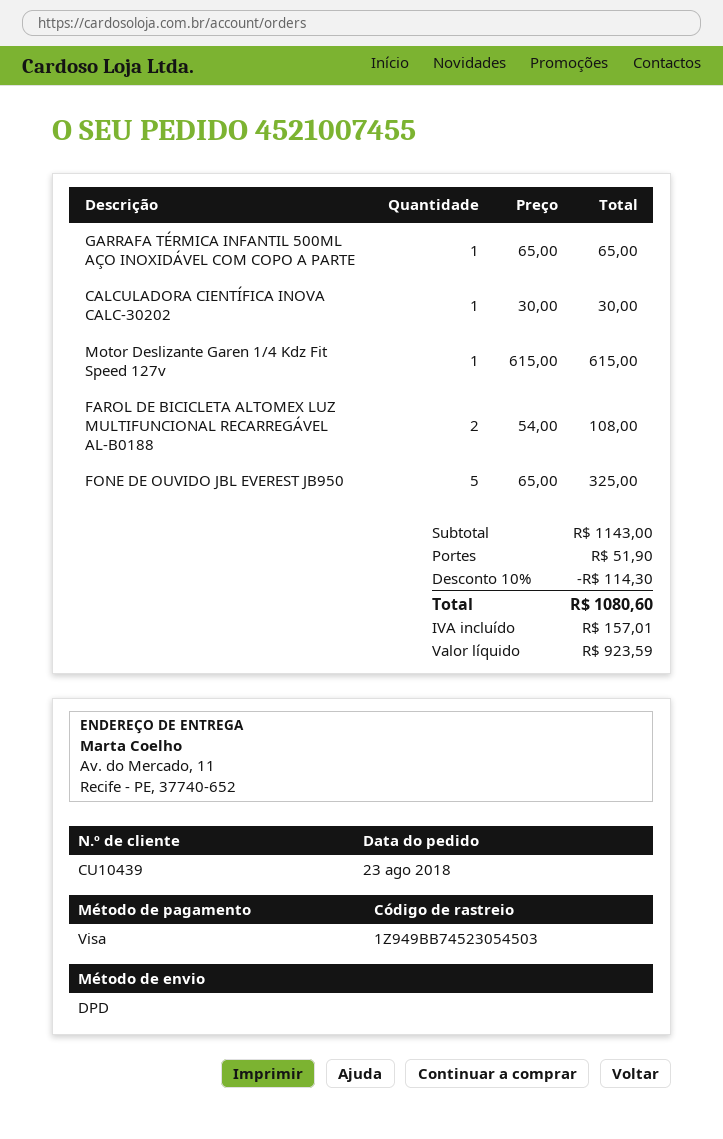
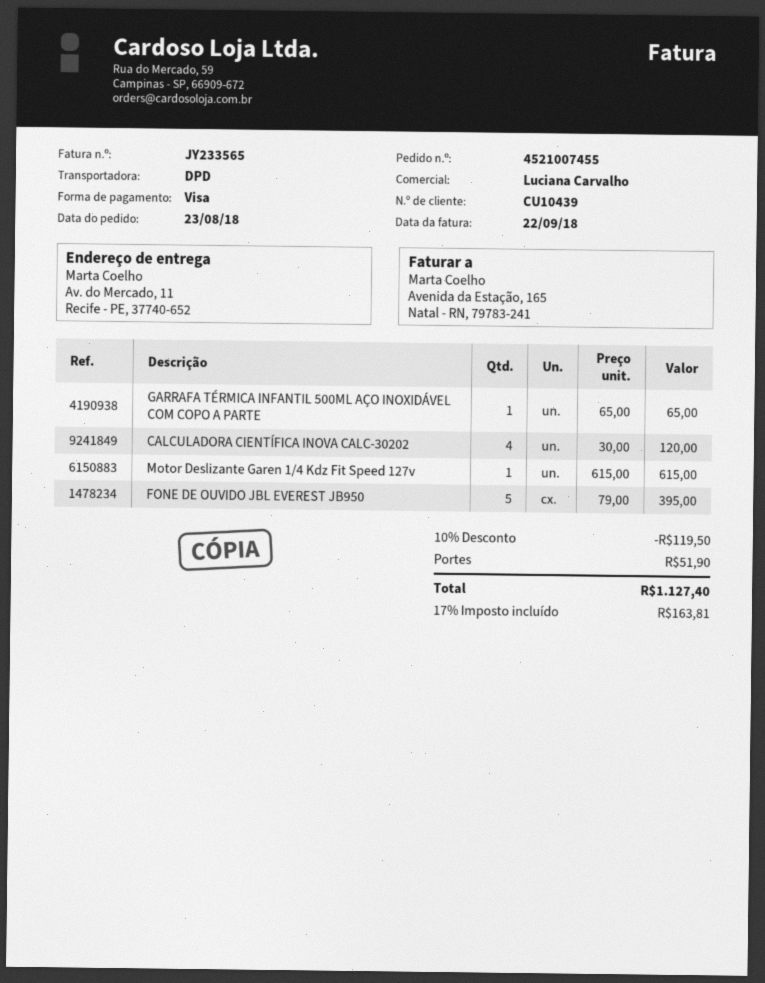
CALCULADORA CIENTÍFICA INOVA CALC-30202: 1 x 30.00 = 30.00 -> 4 x 30.00 = 120.00
FAROL DE BICICLETA ALTOMEX LUZ MULTIFUNCIONAL RECARREGÁVEL AL-B0188: 2 x 54.00 = 108.00 -> none
FONE DE OUVIDO JBL EVEREST JB950: 5 x 65.00 = 325.00 -> 5 x 79.00 = 395.00
discount: 10% = 114.30 -> 10% = 119.50
tax: 157.01 -> 163.81
total: 1080.60 -> 1127.40

